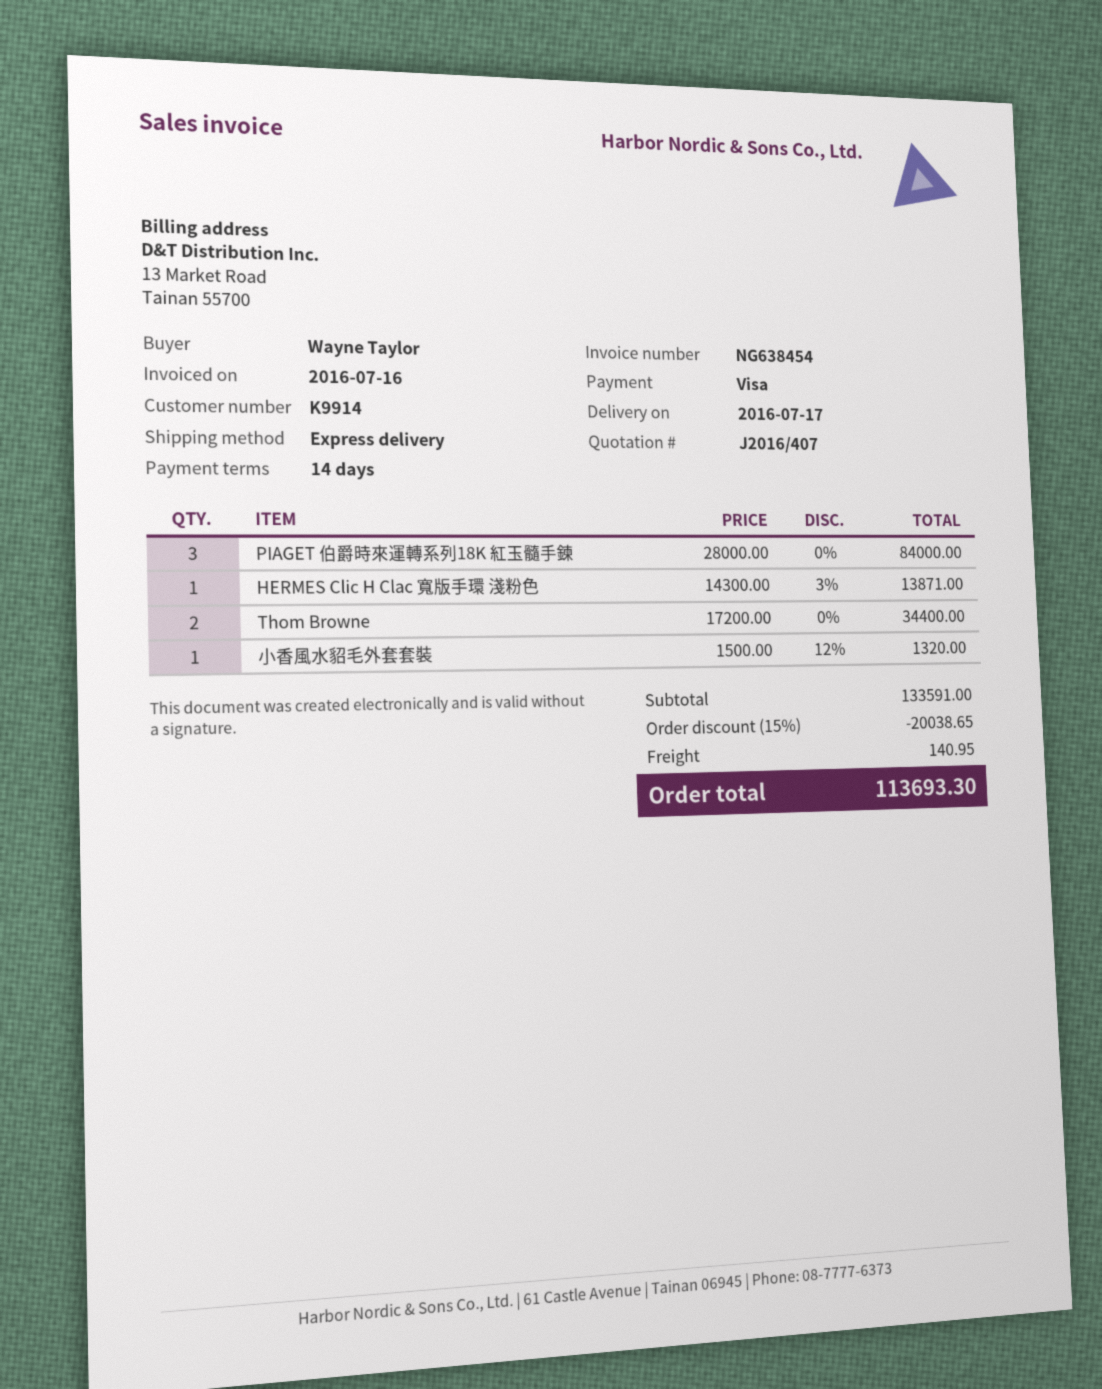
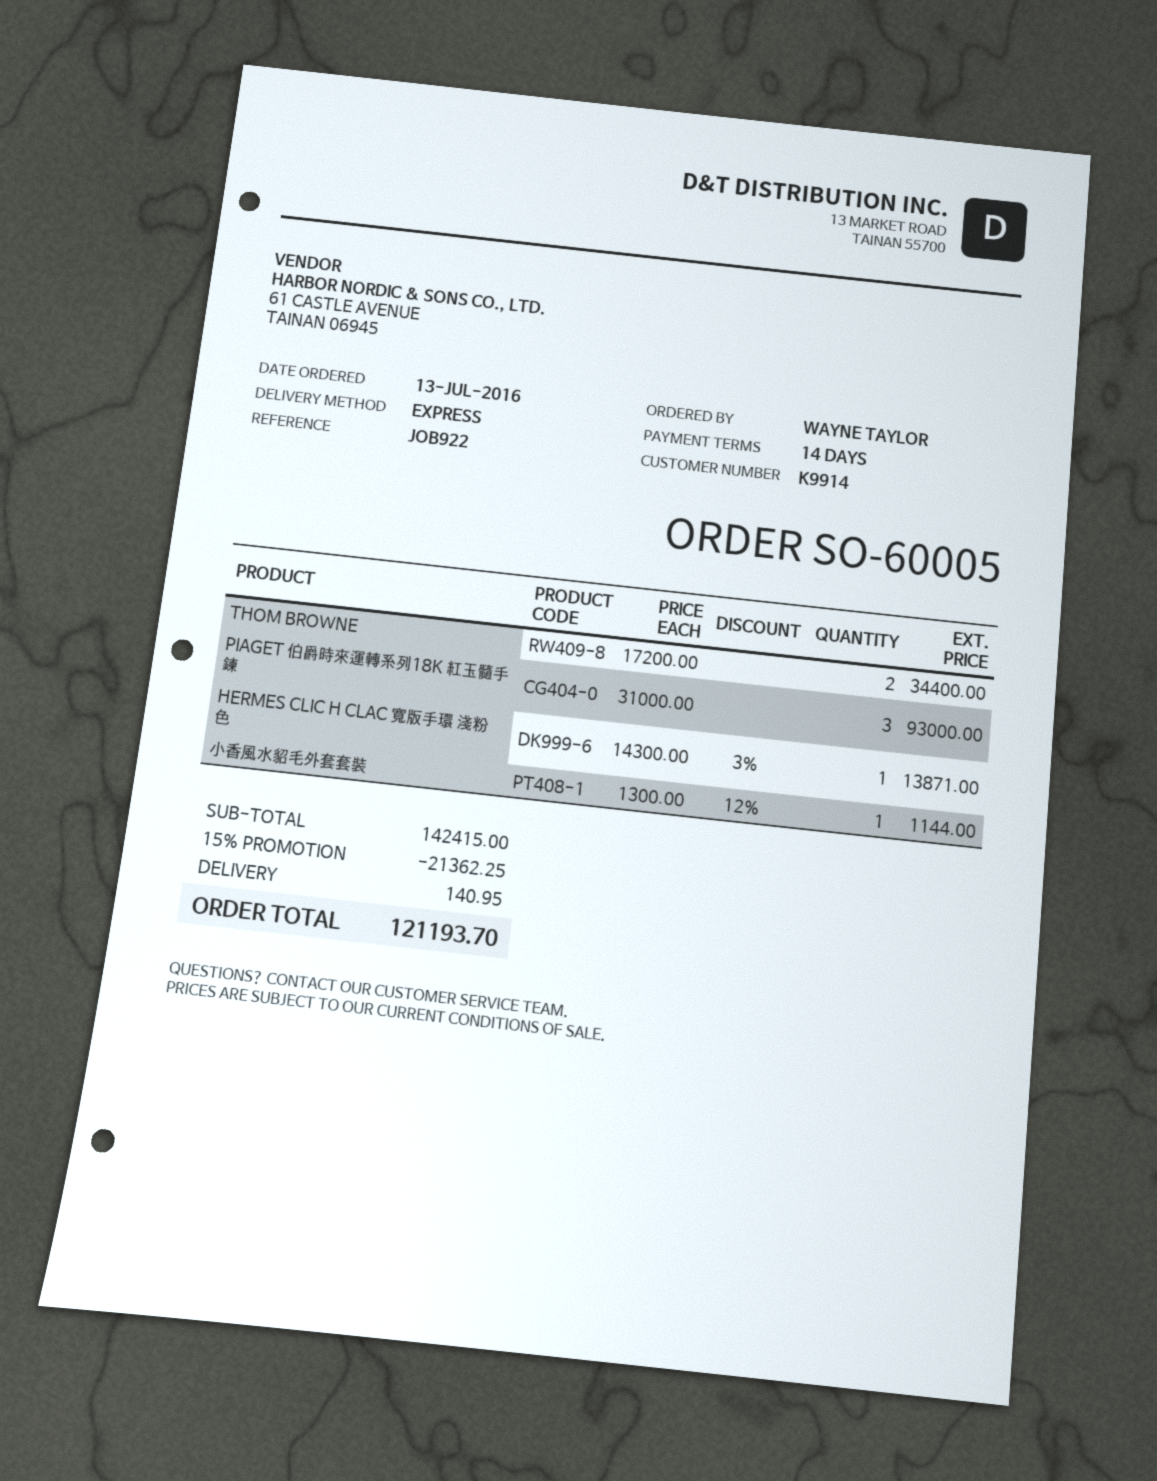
PIAGET 伯爵時來運轉系列18K 紅玉髓手鍊: 3 x 28000.00 = 84000.00 -> 3 x 31000.00 = 93000.00
小香風水貂毛外套套裝: 1 x 1500.00 - 12% = 1320.00 -> 1 x 1300.00 - 12% = 1144.00
subtotal: 133591.00 -> 142415.00
discount: 15% = 20038.65 -> 15% = 21362.25
total: 113693.30 -> 121193.70

